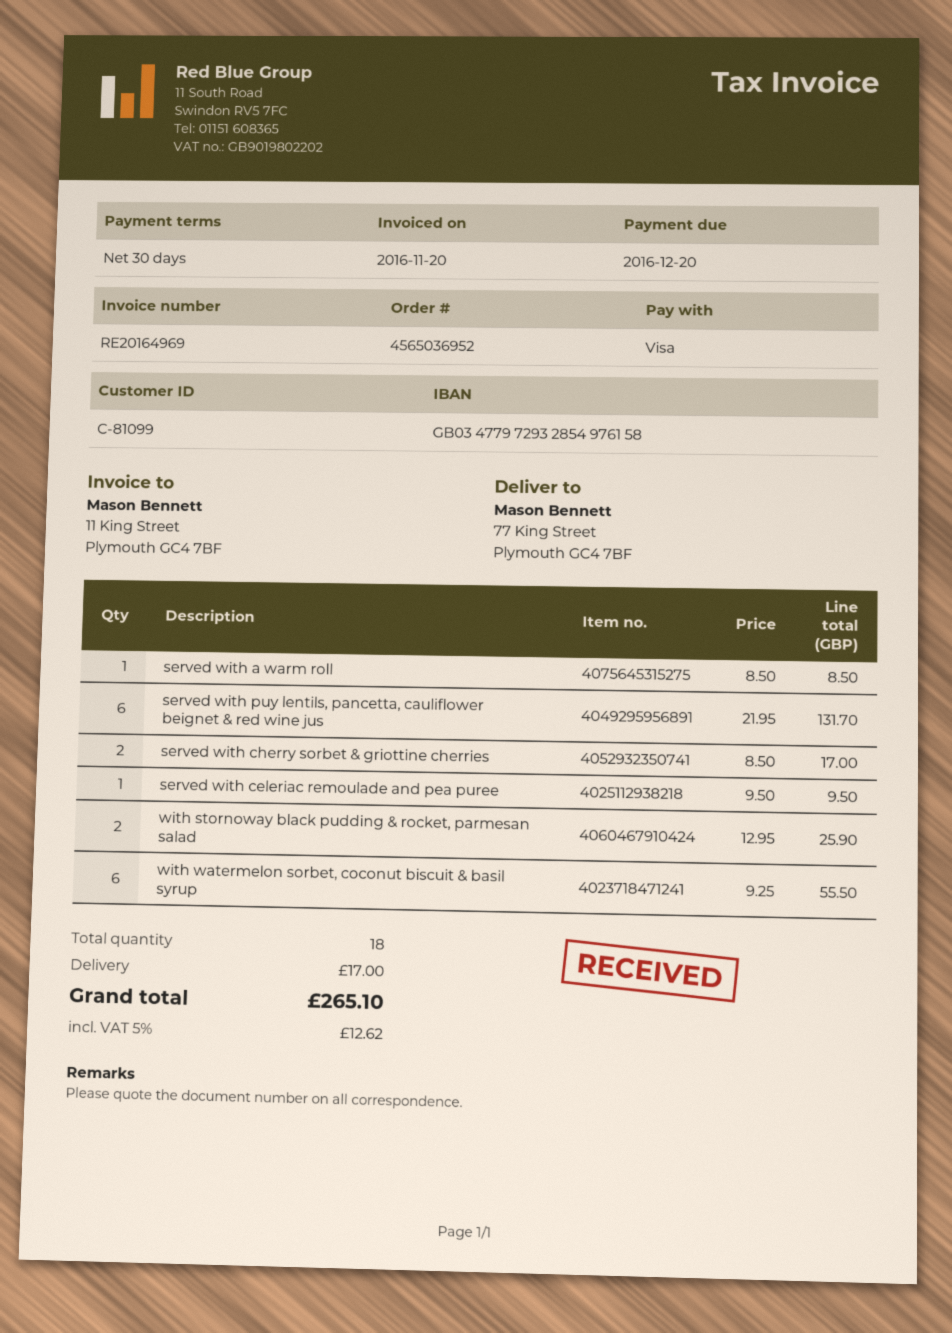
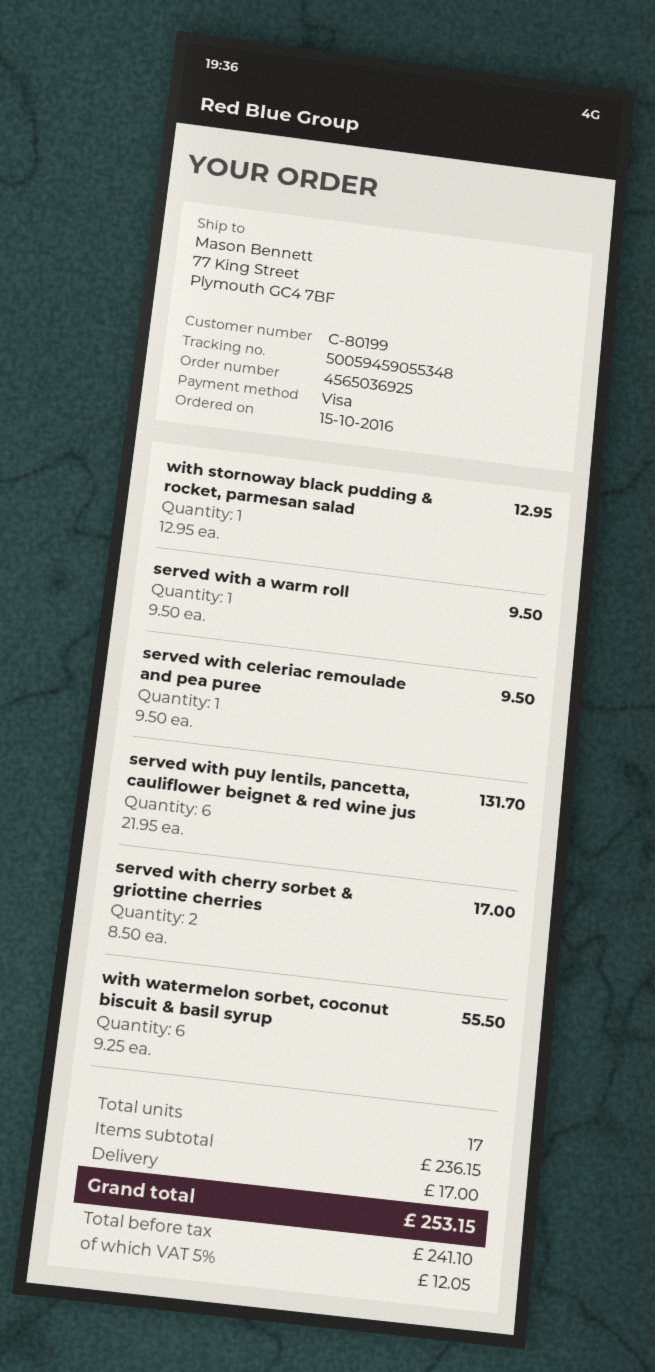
order number: 4565036952 -> 4565036925
customer number: C-81099 -> C-80199
served with a warm roll: 1 x 8.50 = 8.50 -> 1 x 9.50 = 9.50
with stornoway black pudding & rocket, parmesan salad: 2 x 12.95 = 25.90 -> 1 x 12.95 = 12.95
total quantity: 18 -> 17
tax: 5% = 12.62 -> 5% = 12.05
total: 265.10 -> 253.15

